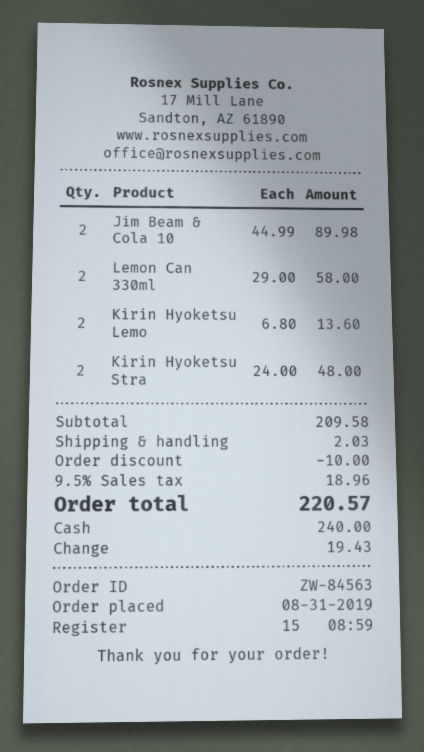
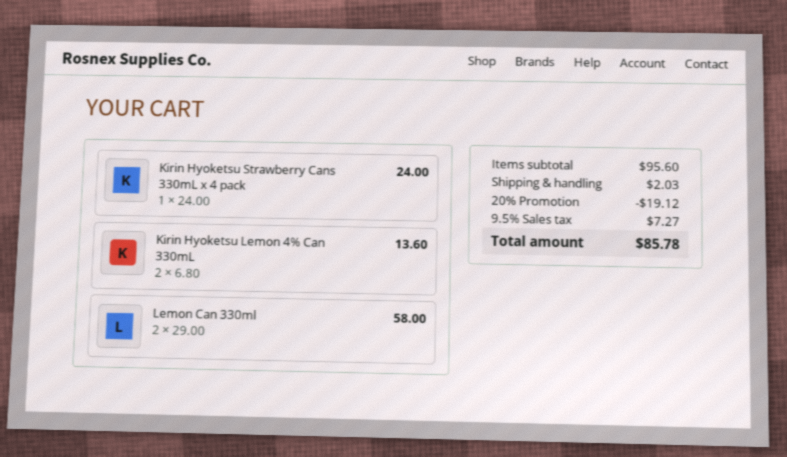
Jim Beam & Cola 10: 2 x 44.99 = 89.98 -> none
Kirin Hyoketsu Stra: 2 x 24.00 = 48.00 -> 1 x 24.00 = 24.00
subtotal: 209.58 -> 95.60
discount: 10.00 -> 19.12
tax: 9.5% = 18.96 -> 9.5% = 7.27
total: 220.57 -> 85.78

